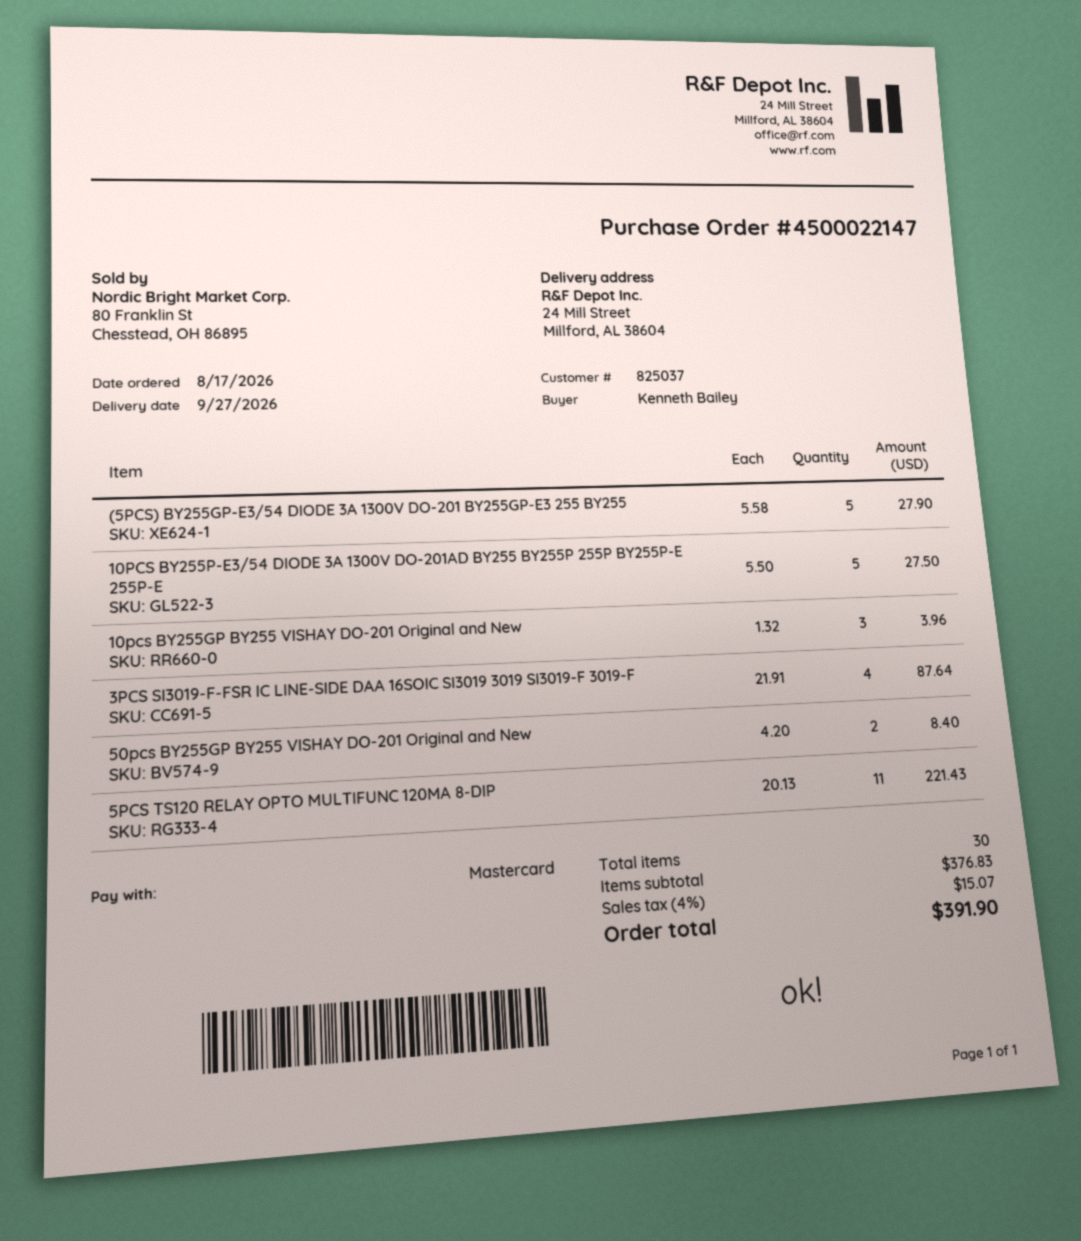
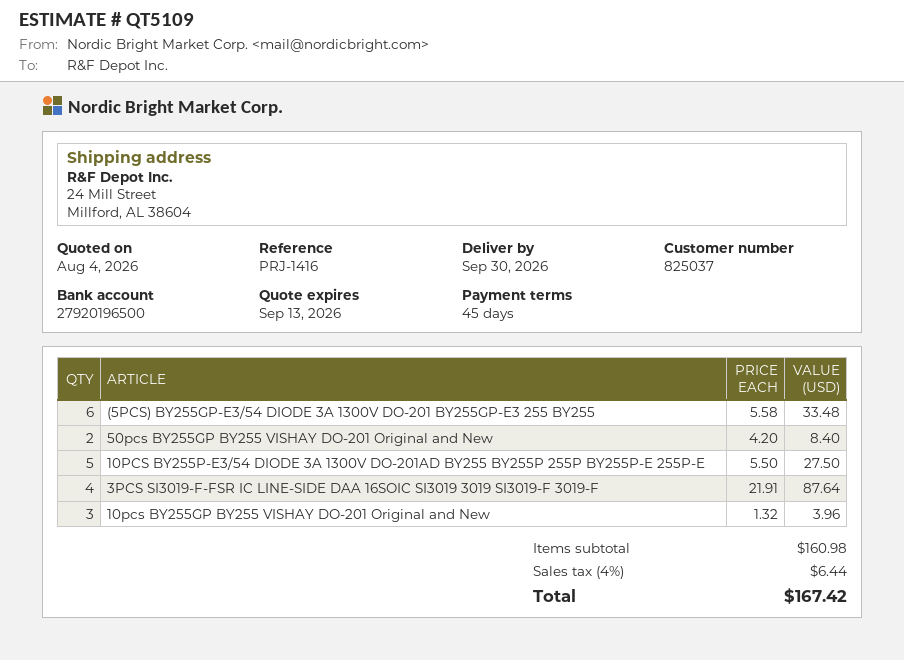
delivery date: 2026-09-27 -> 2026-09-30
(5PCS) BY255GP-E3/54 DIODE 3A 1300V DO-201 BY255GP-E3 255 BY255: 5 x 5.58 = 27.90 -> 6 x 5.58 = 33.48
5PCS TS120 RELAY OPTO MULTIFUNC 120MA 8-DIP: 11 x 20.13 = 221.43 -> none
subtotal: 376.83 -> 160.98
tax: 4% = 15.07 -> 4% = 6.44
total: 391.90 -> 167.42

